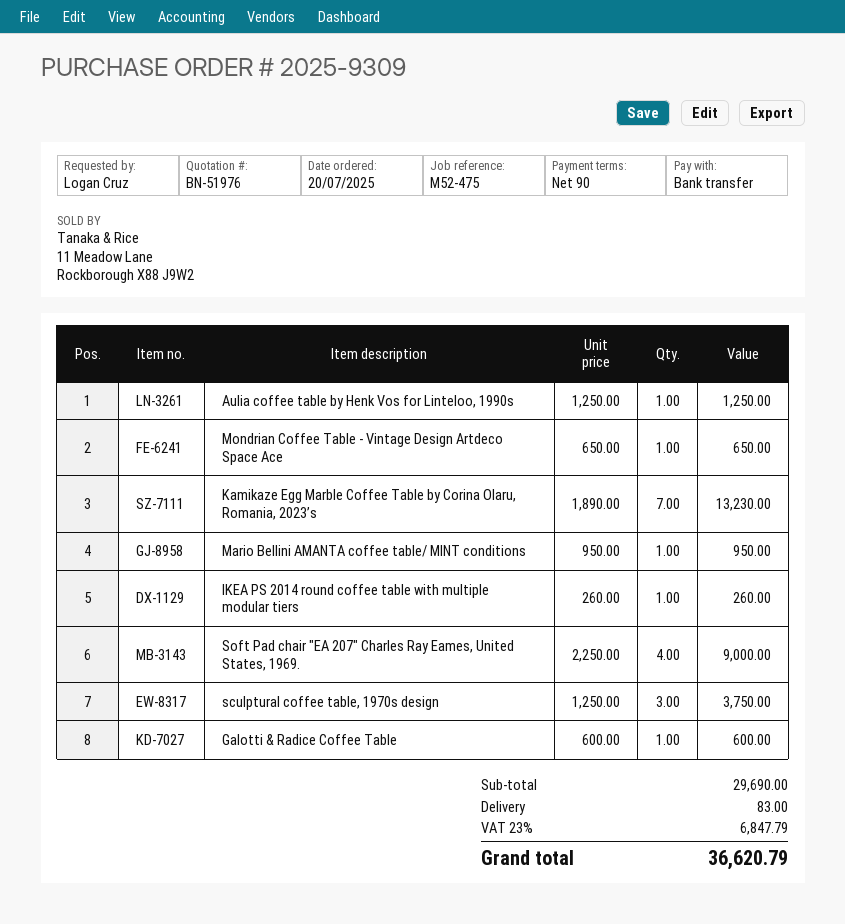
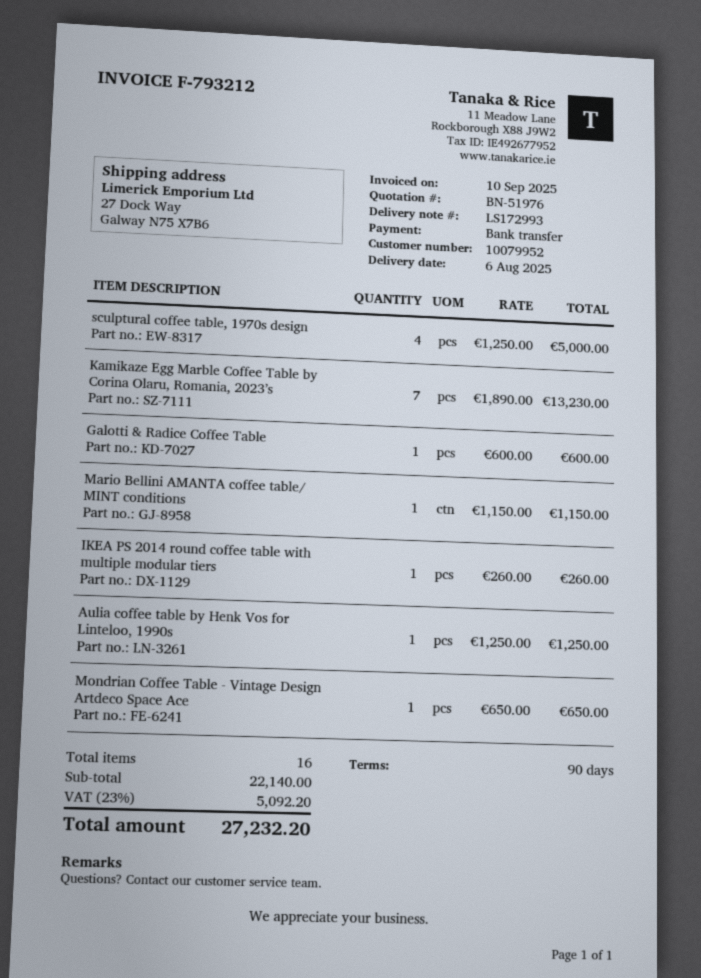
Mario Bellini AMANTA coffee table/ MINT conditions: 1 x 950.00 = 950.00 -> 1 x 1150.00 = 1150.00
Soft Pad chair "EA 207" Charles Ray Eames, United States, 1969.: 4 x 2250.00 = 9000.00 -> none
sculptural coffee table, 1970s design: 3 x 1250.00 = 3750.00 -> 4 x 1250.00 = 5000.00
subtotal: 29690.00 -> 22140.00
shipping: 83.00 -> none
tax: 23% = 6847.79 -> 23% = 5092.20
total: 36620.79 -> 27232.20

